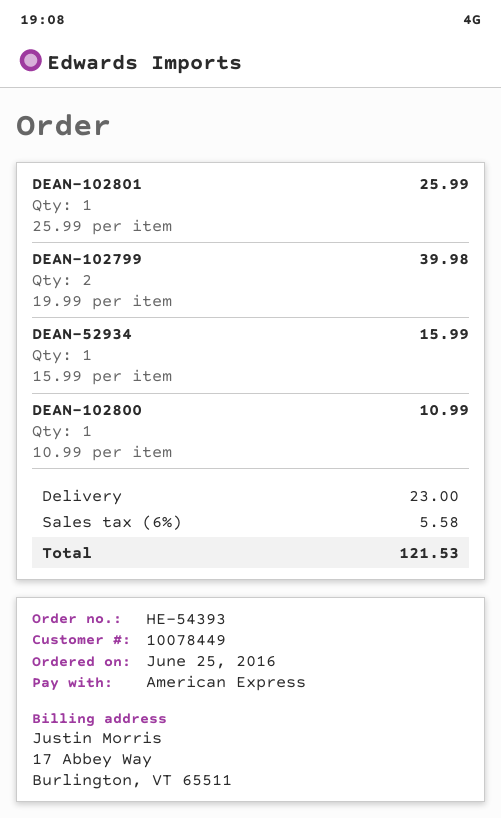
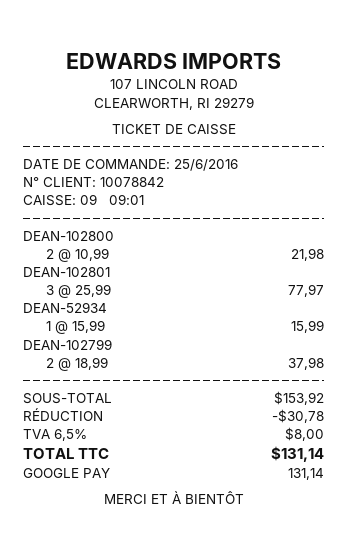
customer number: 10078449 -> 10078842
payment method: American Express -> Google Pay
DEAN-102801: 1 x 25.99 = 25.99 -> 3 x 25.99 = 77.97
DEAN-102799: 2 x 19.99 = 39.98 -> 2 x 18.99 = 37.98
DEAN-102800: 1 x 10.99 = 10.99 -> 2 x 10.99 = 21.98
discount: none -> 30.78
shipping: 23.00 -> none
tax: 6% = 5.58 -> 6.5% = 8.00
total: 121.53 -> 131.14

